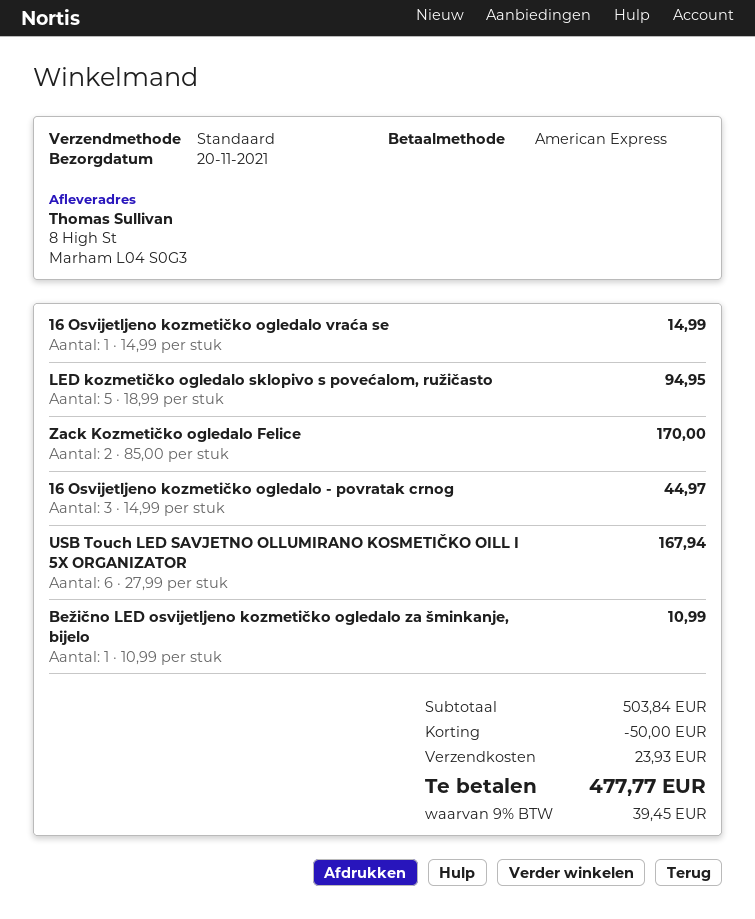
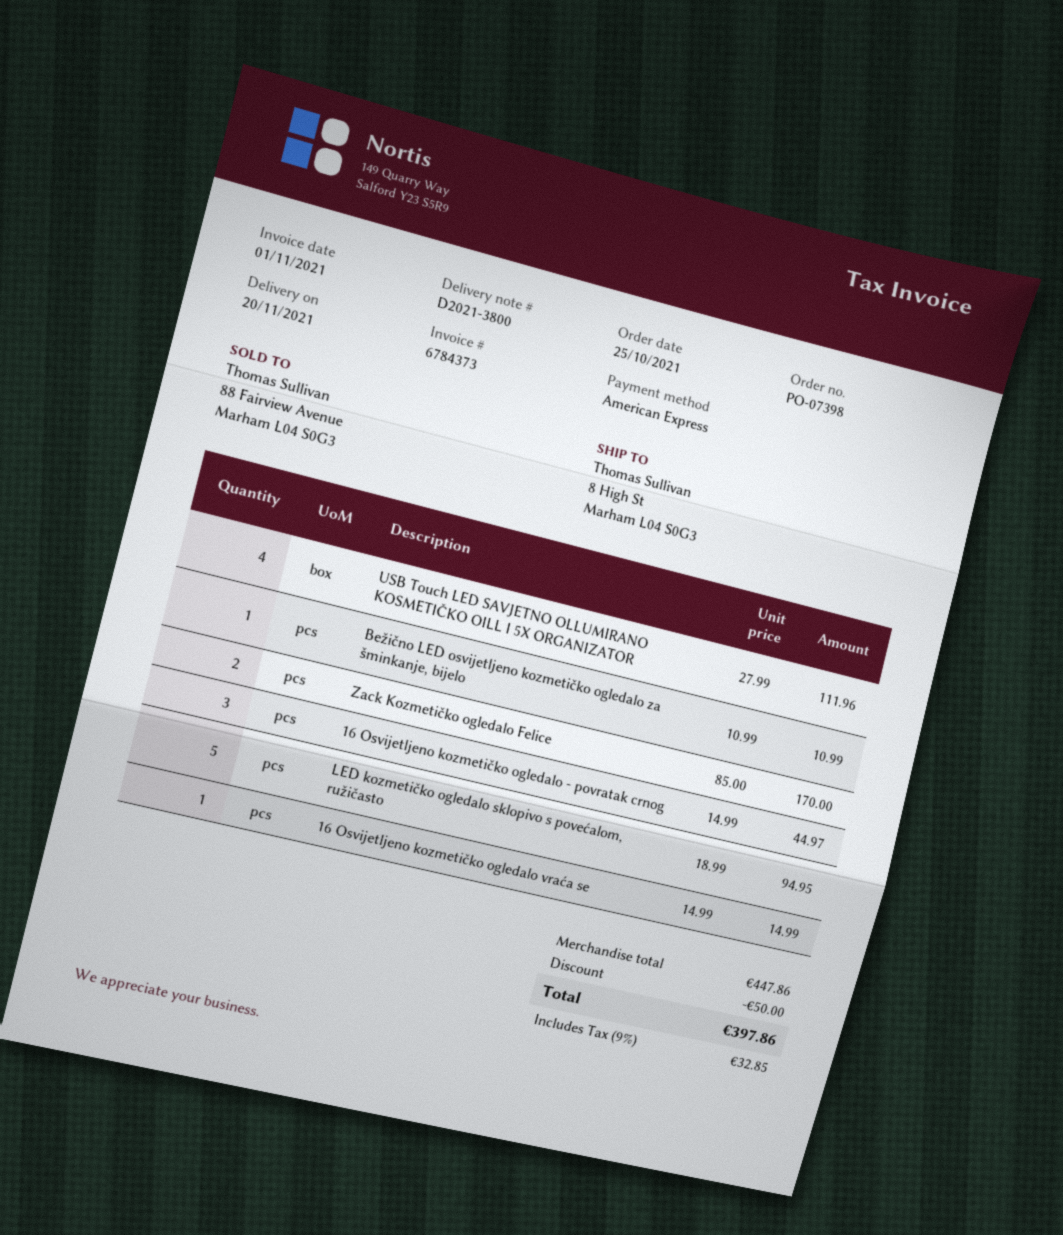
USB Touch LED SAVJETNO OLLUMIRANO KOSMETIČKO OILL I 5X ORGANIZATOR: 6 x 27.99 = 167.94 -> 4 x 27.99 = 111.96
subtotal: 503.84 -> 447.86
shipping: 23.93 -> none
tax: 9% = 39.45 -> 9% = 32.85
total: 477.77 -> 397.86

